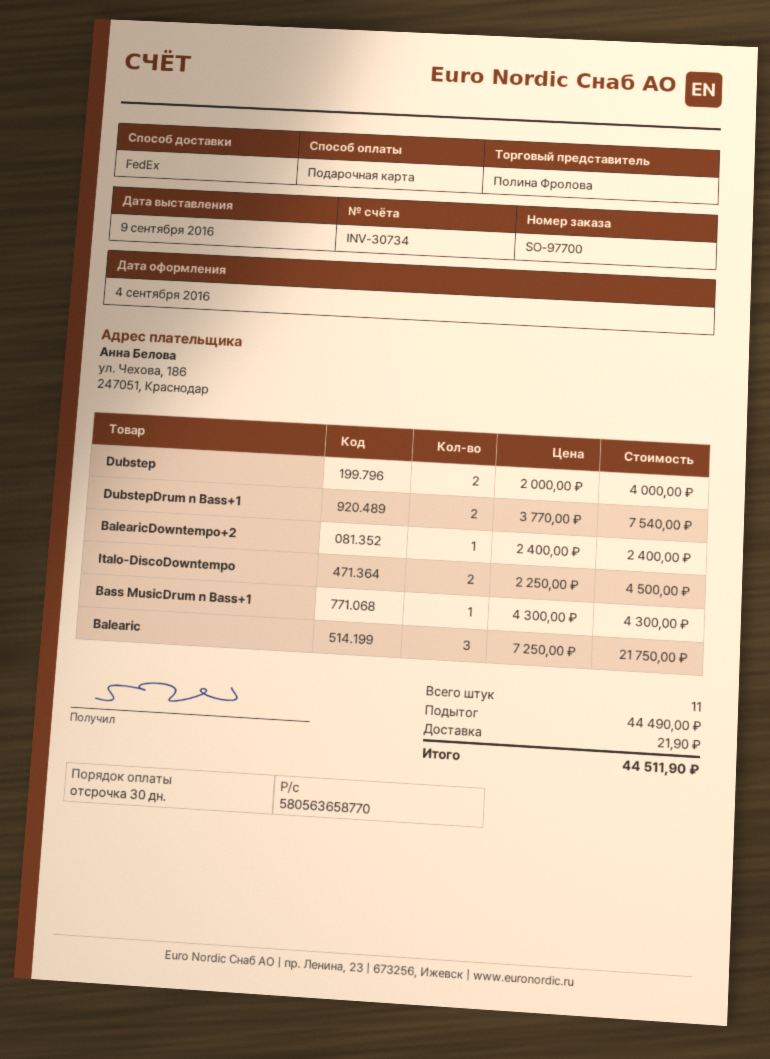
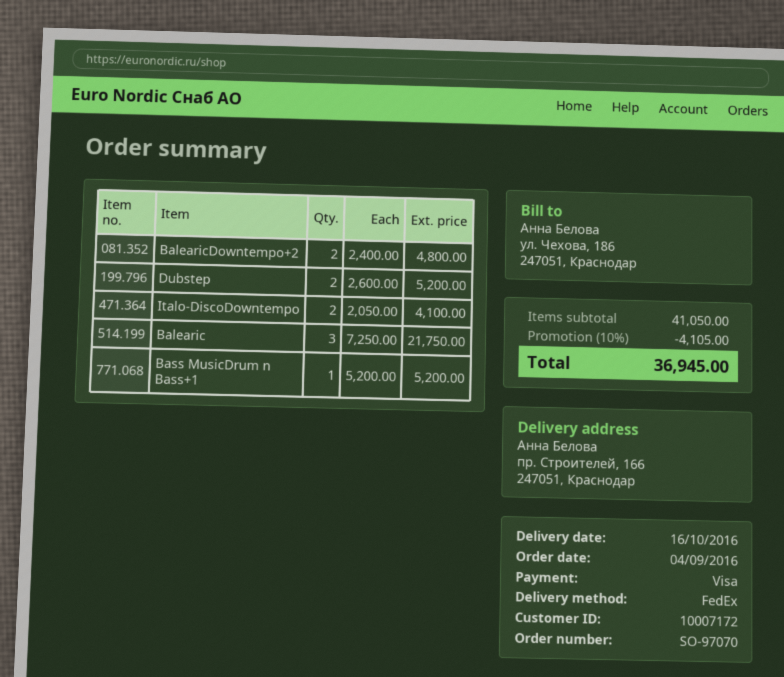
order number: SO-97700 -> SO-97070
payment method: gift card -> Visa
Dubstep: 2 x 2000.00 = 4000.00 -> 2 x 2600.00 = 5200.00
DubstepDrum n Bass+1: 2 x 3770.00 = 7540.00 -> none
BalearicDowntempo+2: 1 x 2400.00 = 2400.00 -> 2 x 2400.00 = 4800.00
Italo-DiscoDowntempo: 2 x 2250.00 = 4500.00 -> 2 x 2050.00 = 4100.00
Bass MusicDrum n Bass+1: 1 x 4300.00 = 4300.00 -> 1 x 5200.00 = 5200.00
subtotal: 44490.00 -> 41050.00
discount: none -> 10% = 4105.00
shipping: 21.90 -> none
total: 44511.90 -> 36945.00

